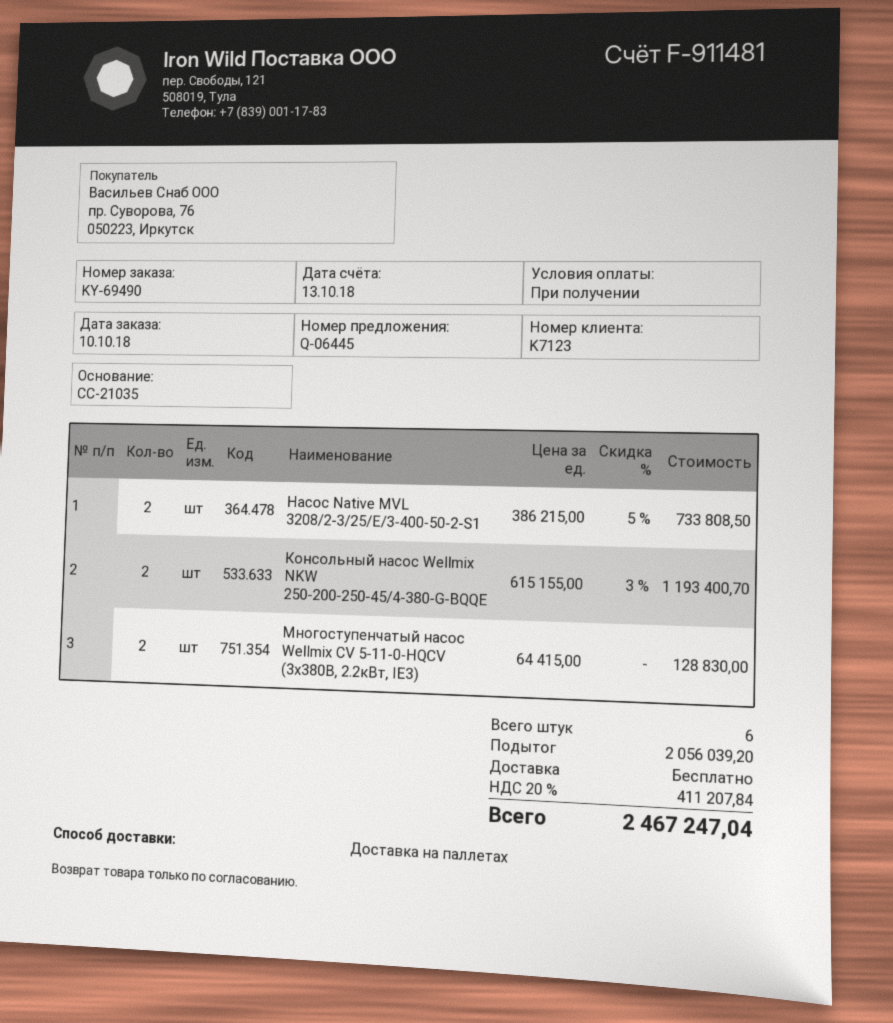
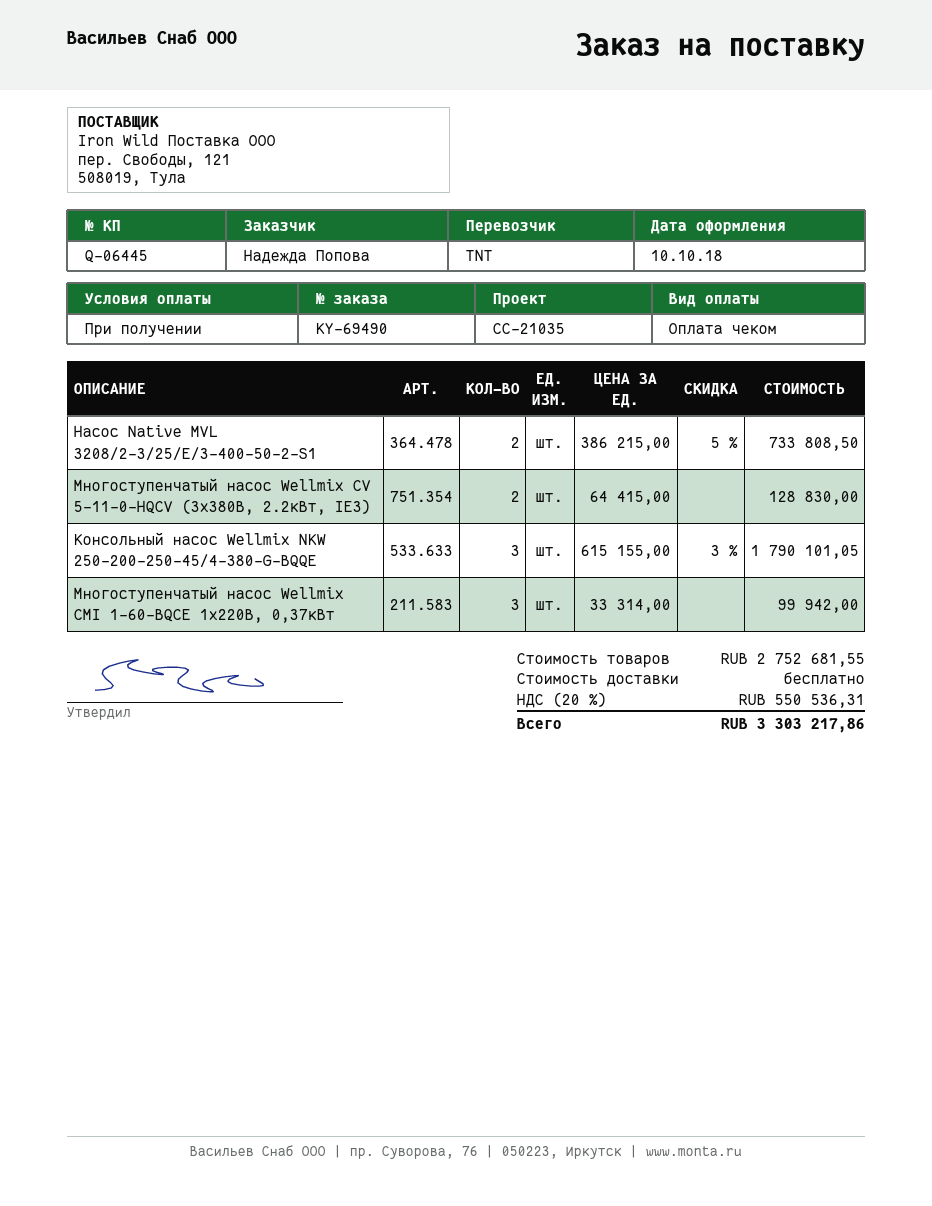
shipping method: pallet freight -> TNT
Консольный насос Wellmix NKW 250-200-250-45/4-380-G-BQQE: 2 x 615155.00 - 3% = 1193400.70 -> 3 x 615155.00 - 3% = 1790101.05
Многоступенчатый насос Wellmix CMI 1-60-BQCE 1х220В, 0,37кВт: none -> 3 x 33314.00 = 99942.00
subtotal: 2056039.20 -> 2752681.55
tax: 20% = 411207.84 -> 20% = 550536.31
total: 2467247.04 -> 3303217.86

